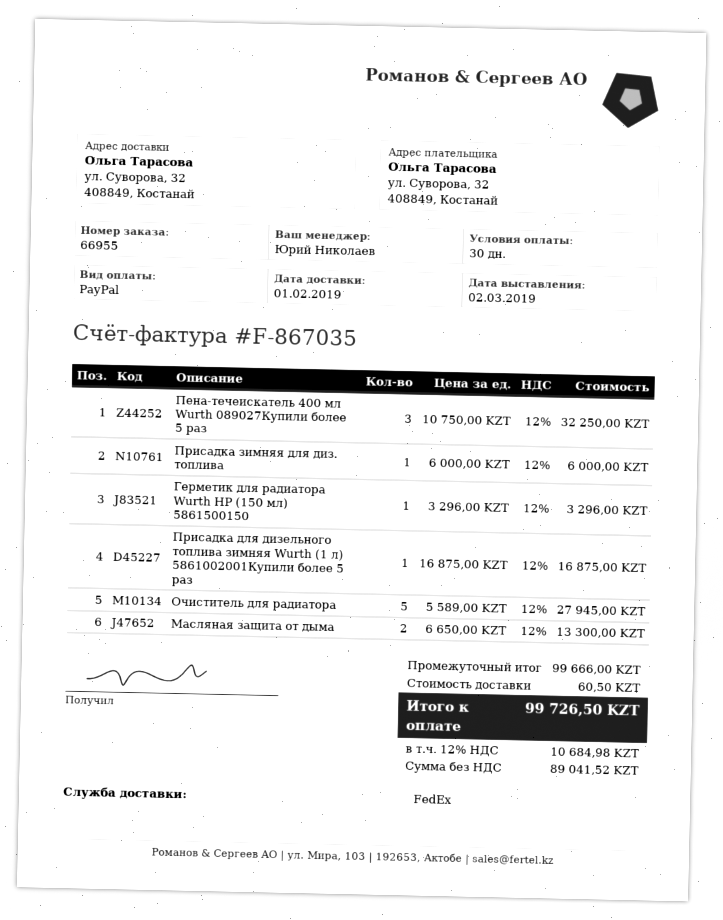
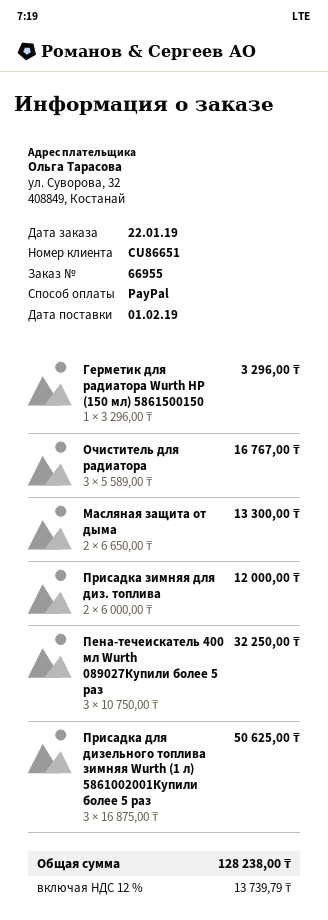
Присадка зимняя для диз. топлива: 1 x 6000.00 = 6000.00 -> 2 x 6000.00 = 12000.00
Присадка для дизельного топлива зимняя Wurth (1 л) 5861002001Купили более 5 раз: 1 x 16875.00 = 16875.00 -> 3 x 16875.00 = 50625.00
Очиститель для радиатора: 5 x 5589.00 = 27945.00 -> 3 x 5589.00 = 16767.00
shipping: 60.50 -> none
tax: 12% = 10684.98 -> 12% = 13739.79
total: 99726.50 -> 128238.00

